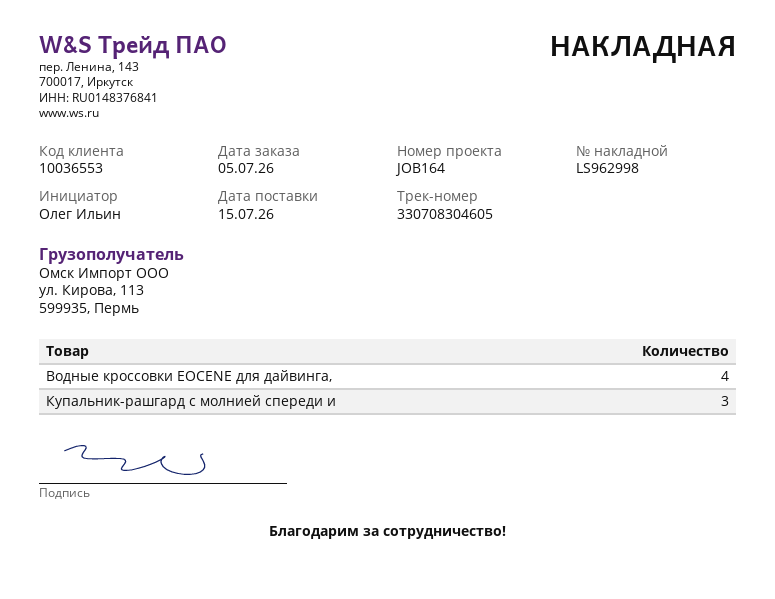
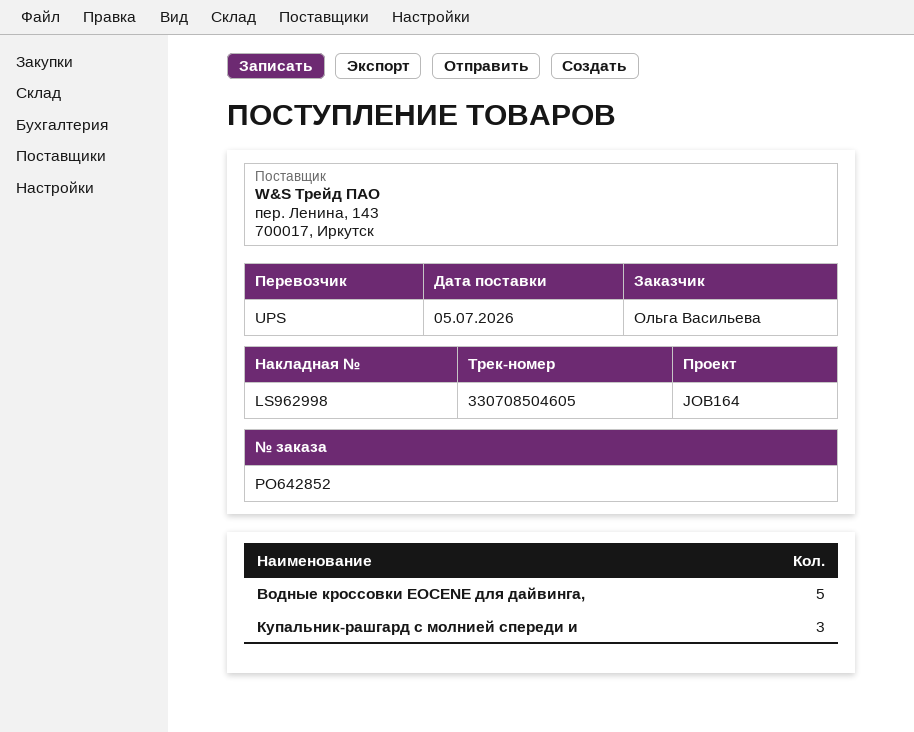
delivery date: 2026-07-15 -> 2026-07-05
ordered by: Олег Ильин -> Ольга Васильева
tracking number: 330708304605 -> 330708504605
Водные кроссовки EOCENE для дайвинга,: 4 -> 5

